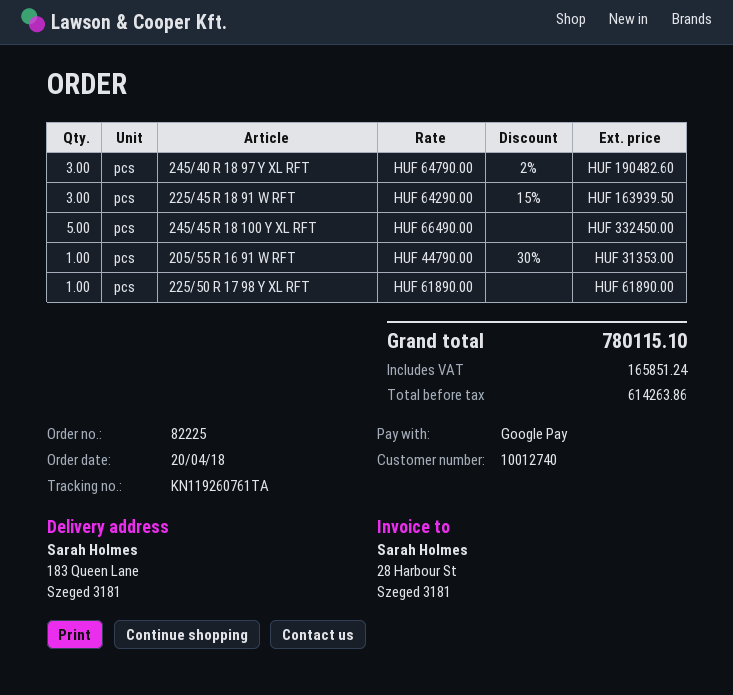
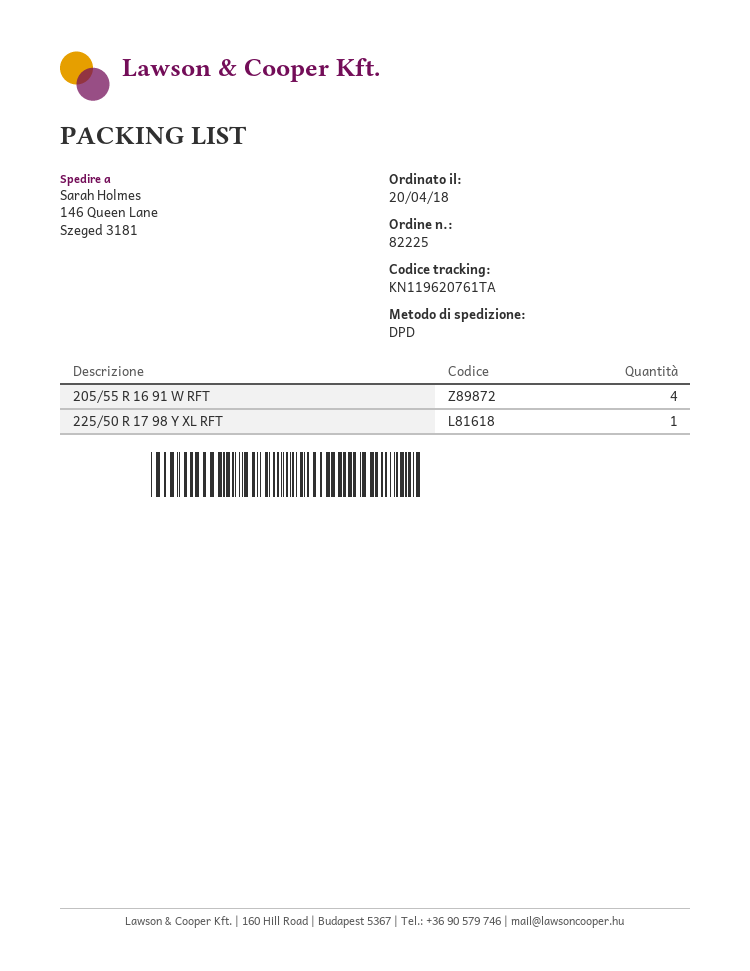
tracking number: KN119260761TA -> KN119620761TA
ship to: 183 Queen Lane, Szeged 3181 -> 146 Queen Lane, Szeged 3181
245/40 R 18 97 Y XL RFT: 3 -> none
225/45 R 18 91 W RFT: 3 -> none
245/45 R 18 100 Y XL RFT: 5 -> none
205/55 R 16 91 W RFT: 1 -> 4

